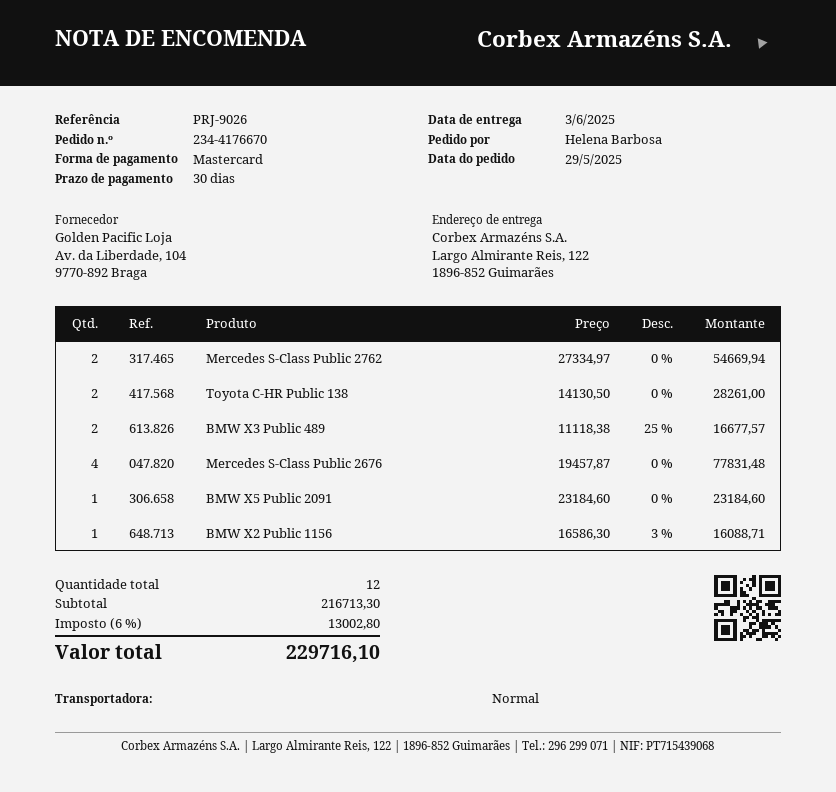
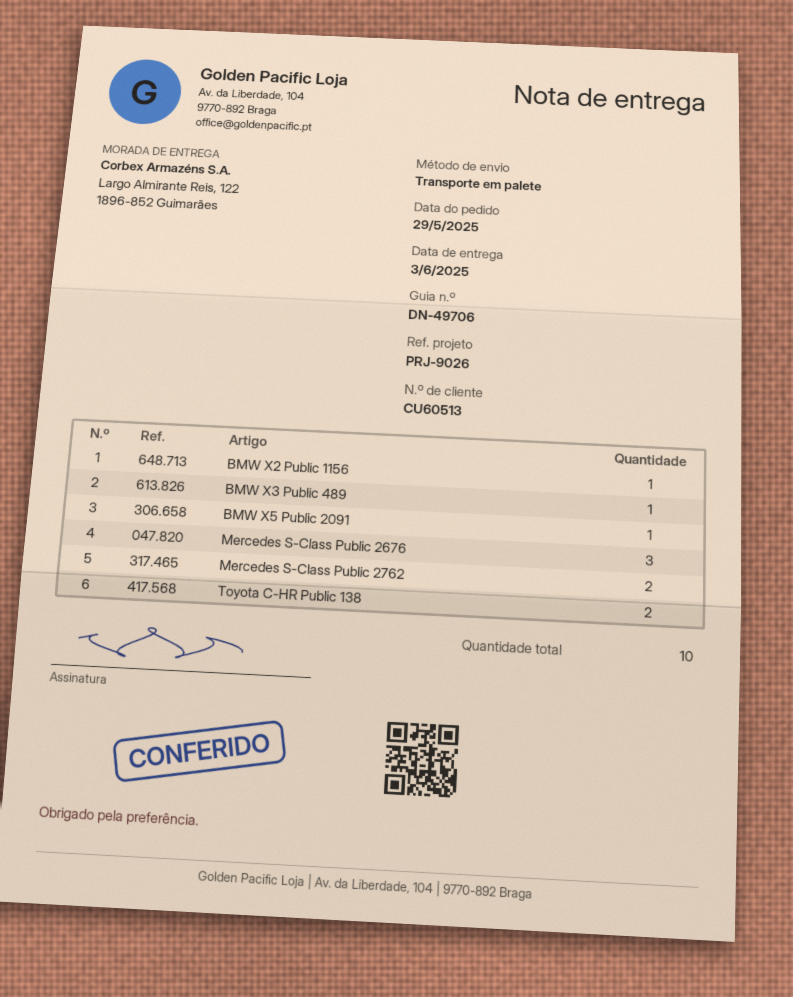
shipping method: standard -> pallet freight
BMW X3 Public 489: 2 -> 1
Mercedes S-Class Public 2676: 4 -> 3
total quantity: 12 -> 10

